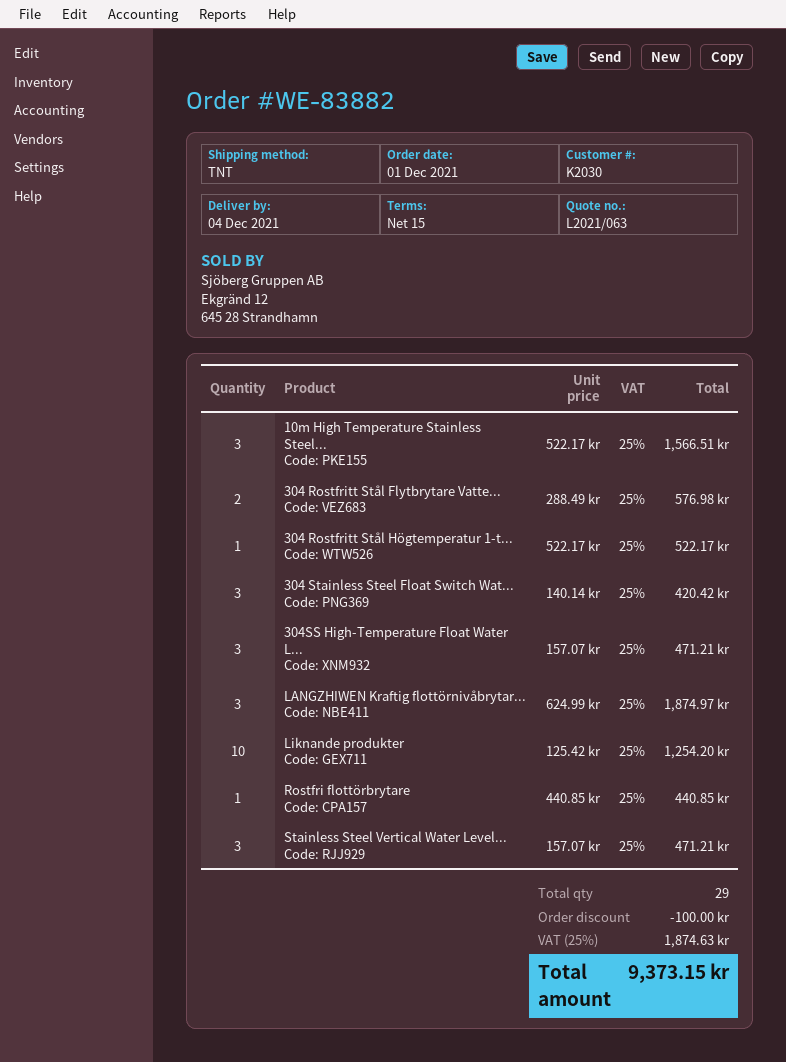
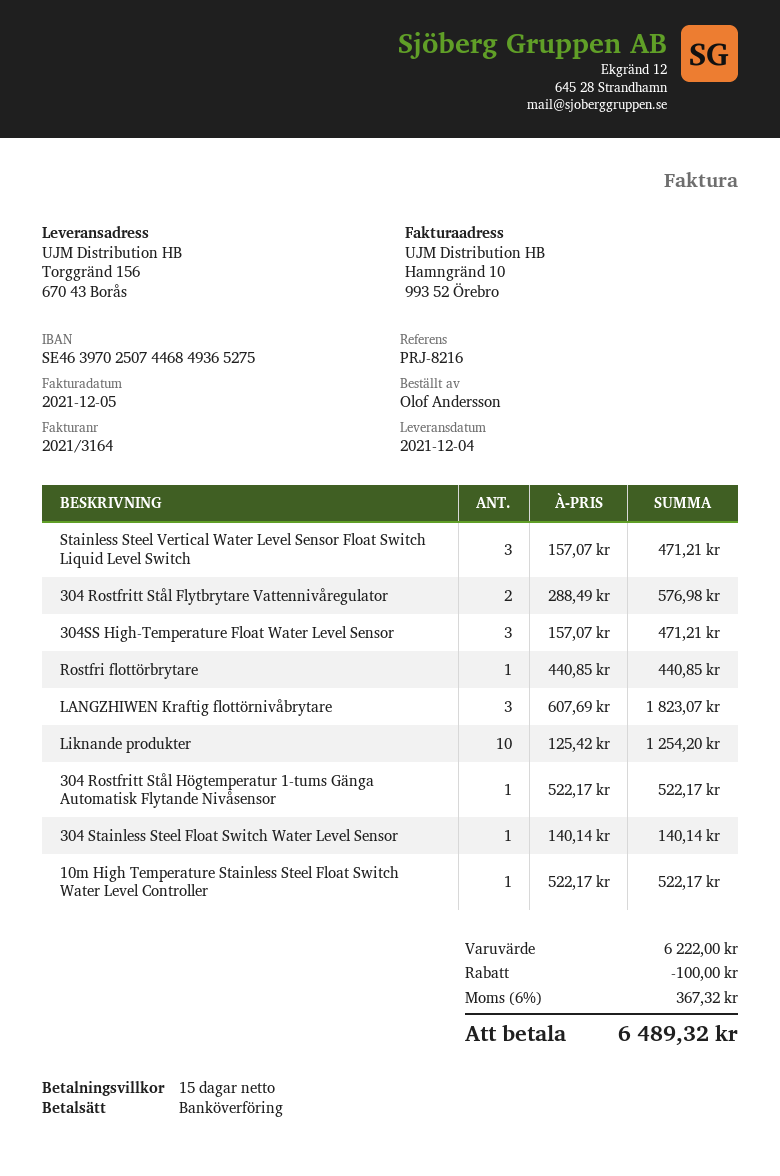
10m High Temperature Stainless Steel...: 3 x 522.17 = 1566.51 -> 1 x 522.17 = 522.17
304 Stainless Steel Float Switch Wat...: 3 x 140.14 = 420.42 -> 1 x 140.14 = 140.14
LANGZHIWEN Kraftig flottörnivåbrytar...: 3 x 624.99 = 1874.97 -> 3 x 607.69 = 1823.07
tax: 25% = 1874.63 -> 6% = 367.32
total: 9373.15 -> 6489.32

